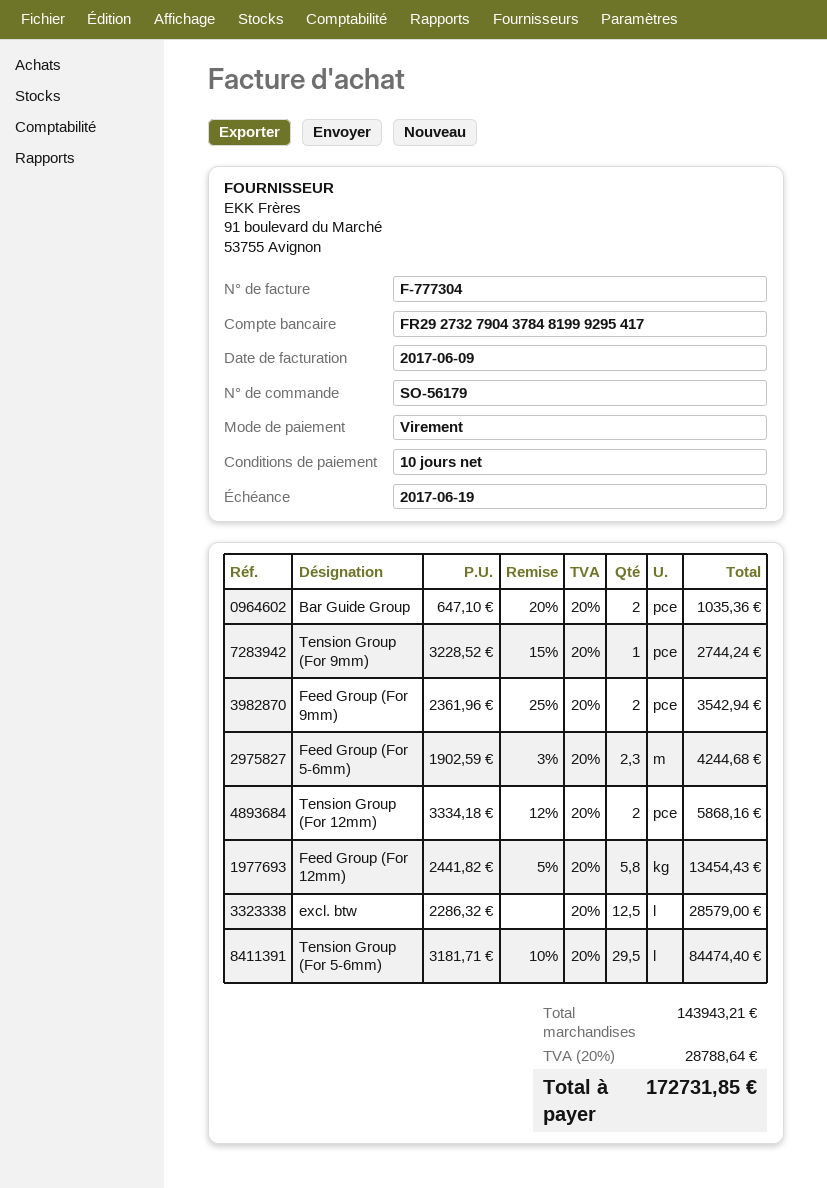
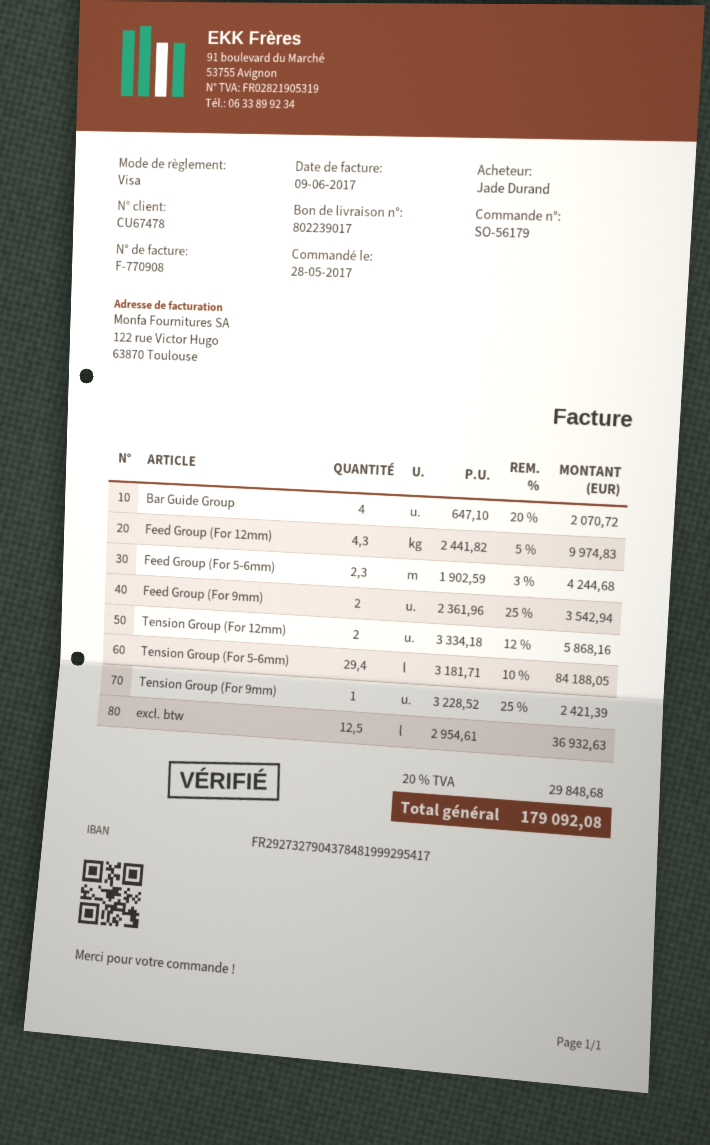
invoice number: F-777304 -> F-770908
payment method: bank transfer -> Visa
Bar Guide Group: 2 x 647.10 - 20% = 1035.36 -> 4 x 647.10 - 20% = 2070.72
Tension Group (For 9mm): 1 x 3228.52 - 15% = 2744.24 -> 1 x 3228.52 - 25% = 2421.39
Feed Group (For 12mm): 5.8 x 2441.82 - 5% = 13454.43 -> 4.3 x 2441.82 - 5% = 9974.83
excl. btw: 12.5 x 2286.32 = 28579.00 -> 12.5 x 2954.61 = 36932.63
Tension Group (For 5-6mm): 29.5 x 3181.71 - 10% = 84474.40 -> 29.4 x 3181.71 - 10% = 84188.05
tax: 20% = 28788.64 -> 20% = 29848.68
total: 172731.85 -> 179092.08

